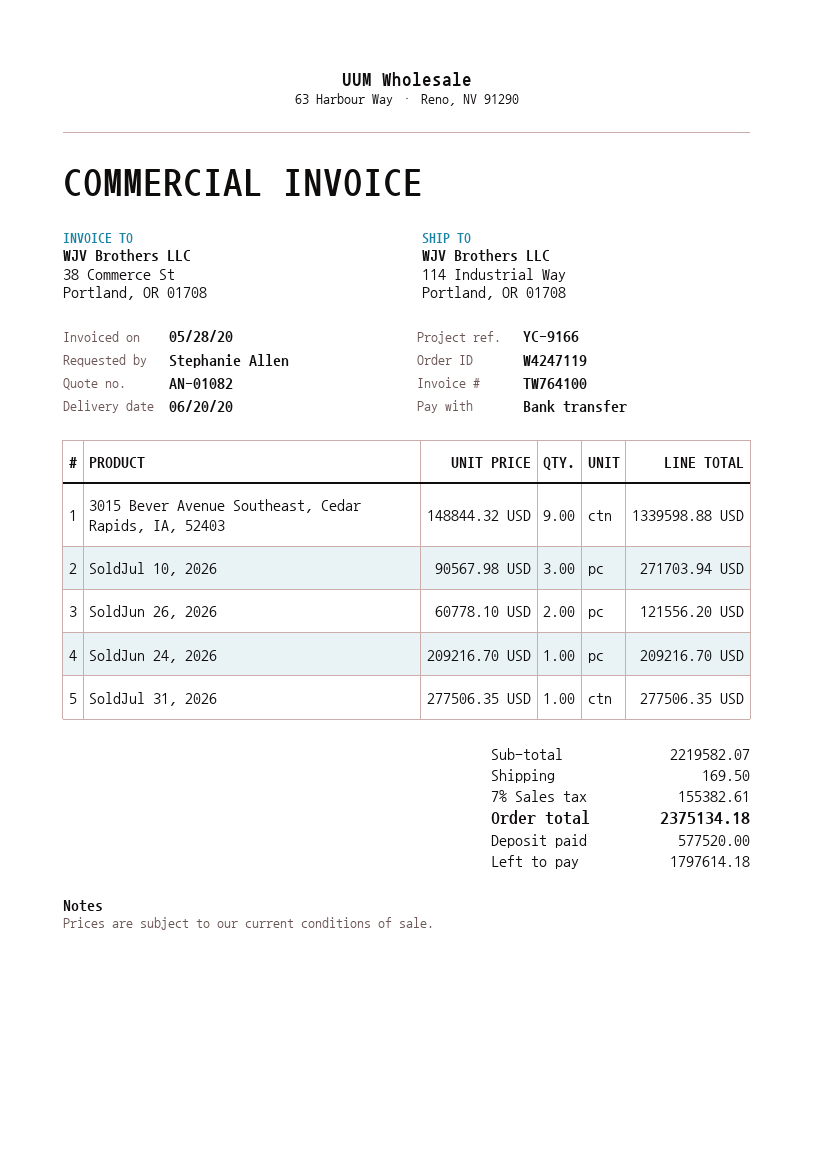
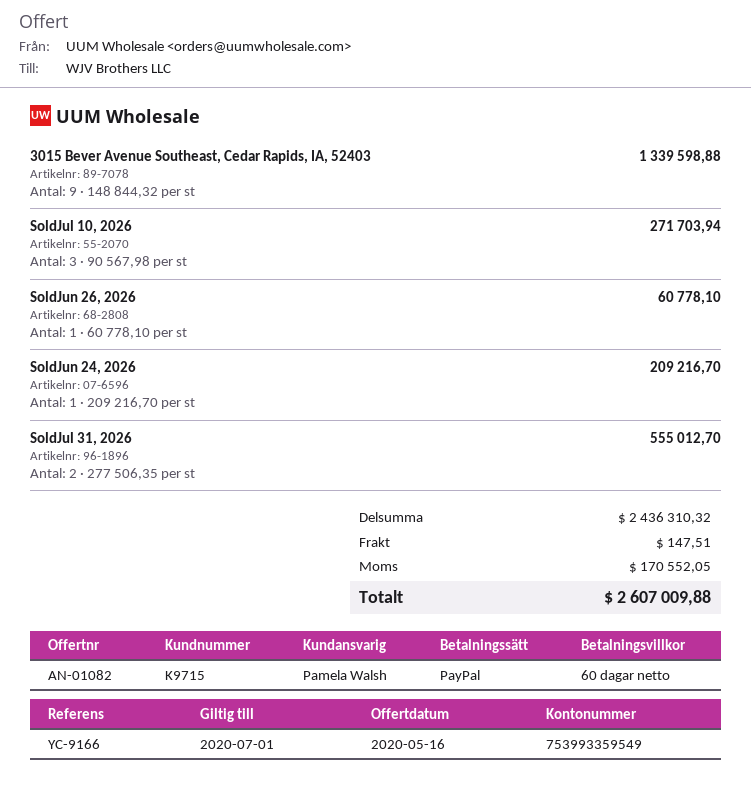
payment method: bank transfer -> PayPal
SoldJun 26, 2026: 2 x 60778.10 = 121556.20 -> 1 x 60778.10 = 60778.10
SoldJul 31, 2026: 1 x 277506.35 = 277506.35 -> 2 x 277506.35 = 555012.70
subtotal: 2219582.07 -> 2436310.32
shipping: 169.50 -> 147.51
tax: 155382.61 -> 170552.05
total: 2375134.18 -> 2607009.88

